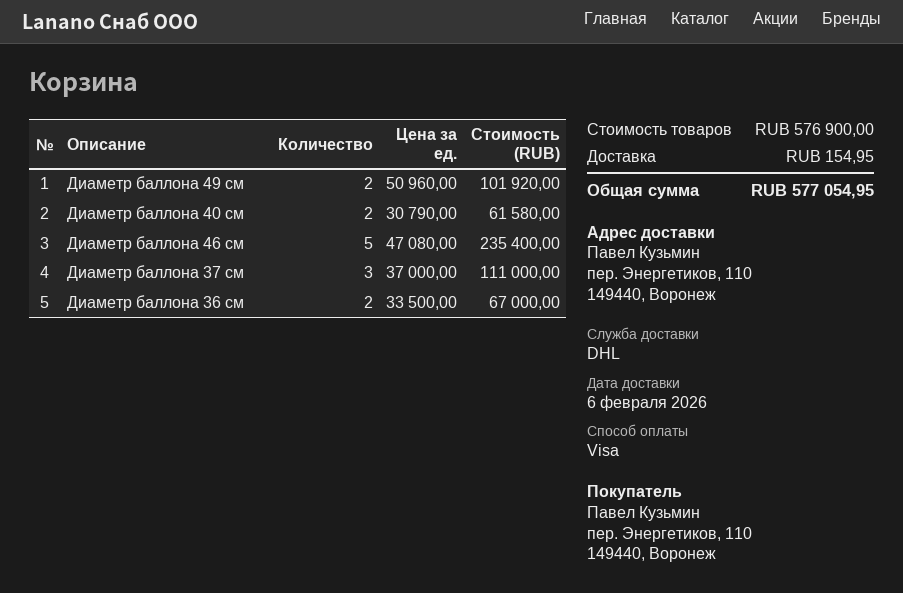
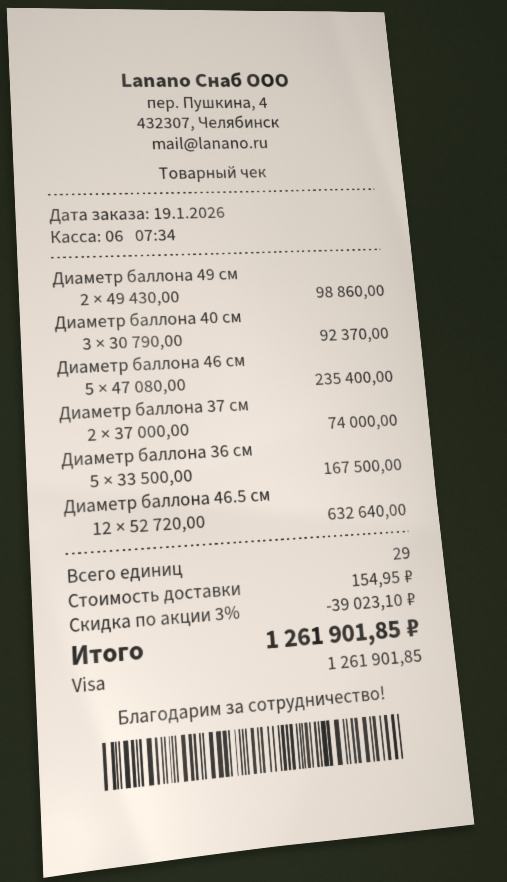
Диаметр баллона 49 см: 2 x 50960.00 = 101920.00 -> 2 x 49430.00 = 98860.00
Диаметр баллона 40 см: 2 x 30790.00 = 61580.00 -> 3 x 30790.00 = 92370.00
Диаметр баллона 37 см: 3 x 37000.00 = 111000.00 -> 2 x 37000.00 = 74000.00
Диаметр баллона 36 см: 2 x 33500.00 = 67000.00 -> 5 x 33500.00 = 167500.00
Диаметр баллона 46.5 см: none -> 12 x 52720.00 = 632640.00
discount: none -> 3% = 39023.10
total: 577054.95 -> 1261901.85

